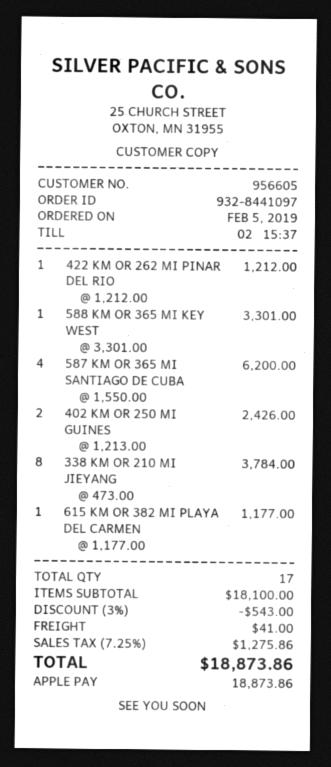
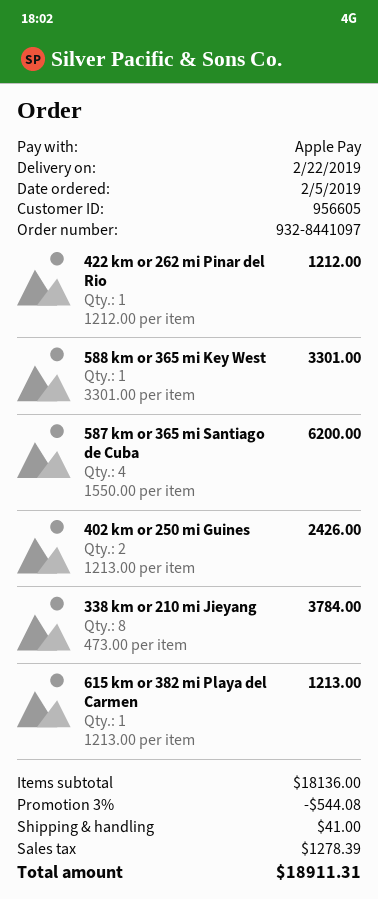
615 KM OR 382 MI PLAYA DEL CARMEN: 1 x 1177.00 = 1177.00 -> 1 x 1213.00 = 1213.00
subtotal: 18100.00 -> 18136.00
discount: 3% = 543.00 -> 3% = 544.08
tax: 1275.86 -> 1278.39
total: 18873.86 -> 18911.31

